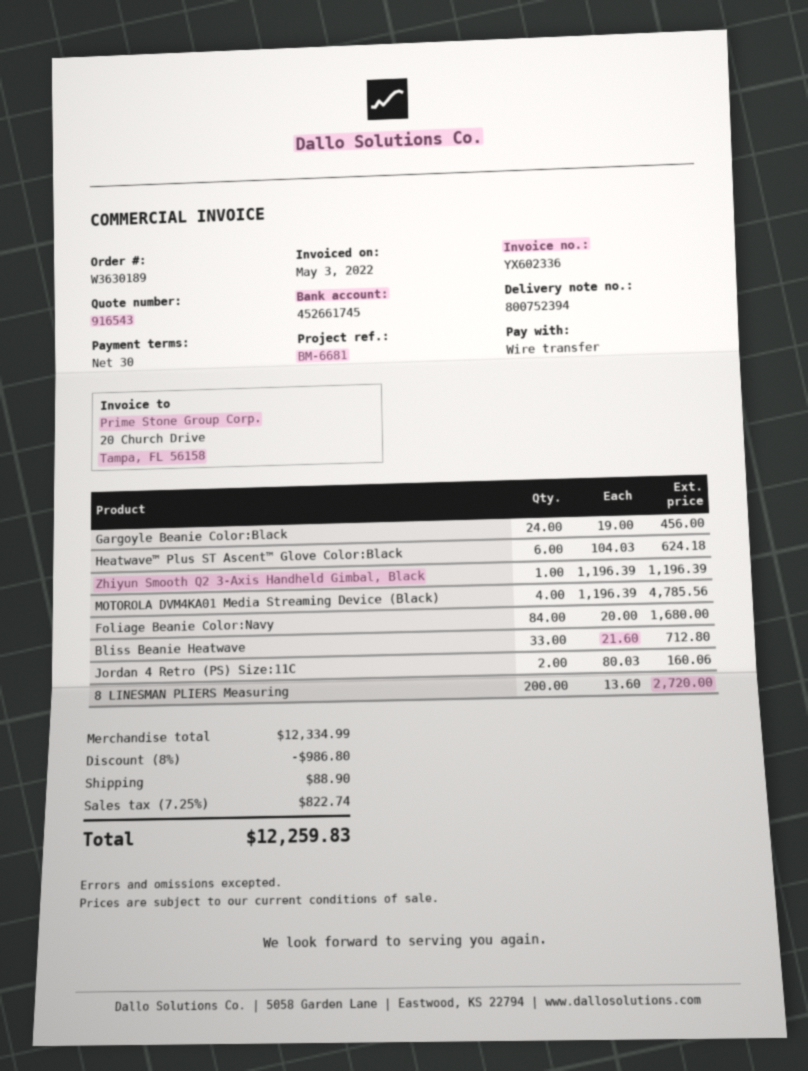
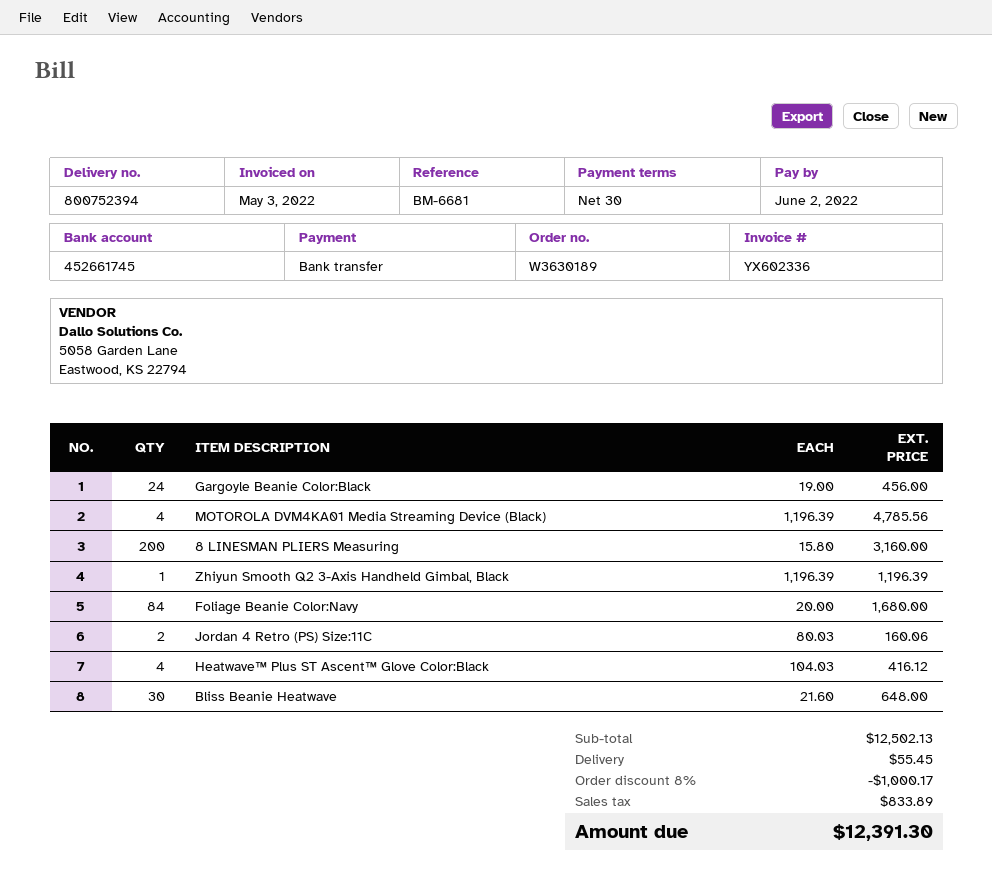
Heatwave™ Plus ST Ascent™ Glove Color:Black: 6 x 104.03 = 624.18 -> 4 x 104.03 = 416.12
Bliss Beanie Heatwave: 33 x 21.60 = 712.80 -> 30 x 21.60 = 648.00
8 LINESMAN PLIERS Measuring: 200 x 13.60 = 2720.00 -> 200 x 15.80 = 3160.00
subtotal: 12334.99 -> 12502.13
discount: 8% = 986.80 -> 8% = 1000.17
shipping: 88.90 -> 55.45
tax: 822.74 -> 833.89
total: 12259.83 -> 12391.30

